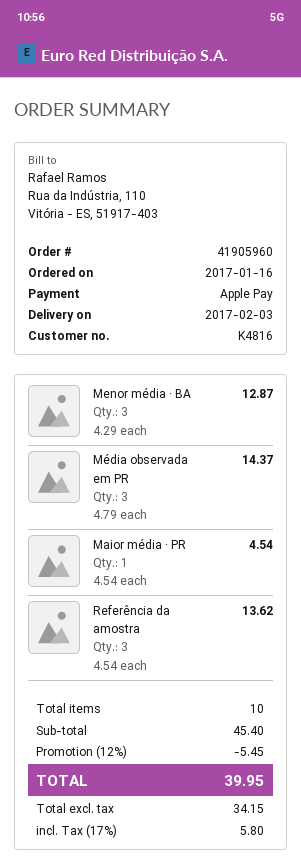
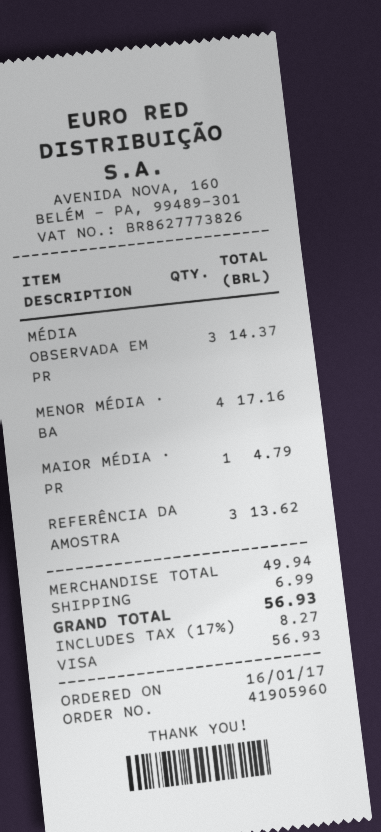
payment method: Apple Pay -> Visa
Menor média · BA: 3 for 12.87 -> 4 for 17.16
Maior média · PR: 1 for 4.54 -> 1 for 4.79
subtotal: 45.40 -> 49.94
discount: 12% = 5.45 -> none
shipping: none -> 6.99
tax: 17% = 5.80 -> 17% = 8.27
total: 39.95 -> 56.93

